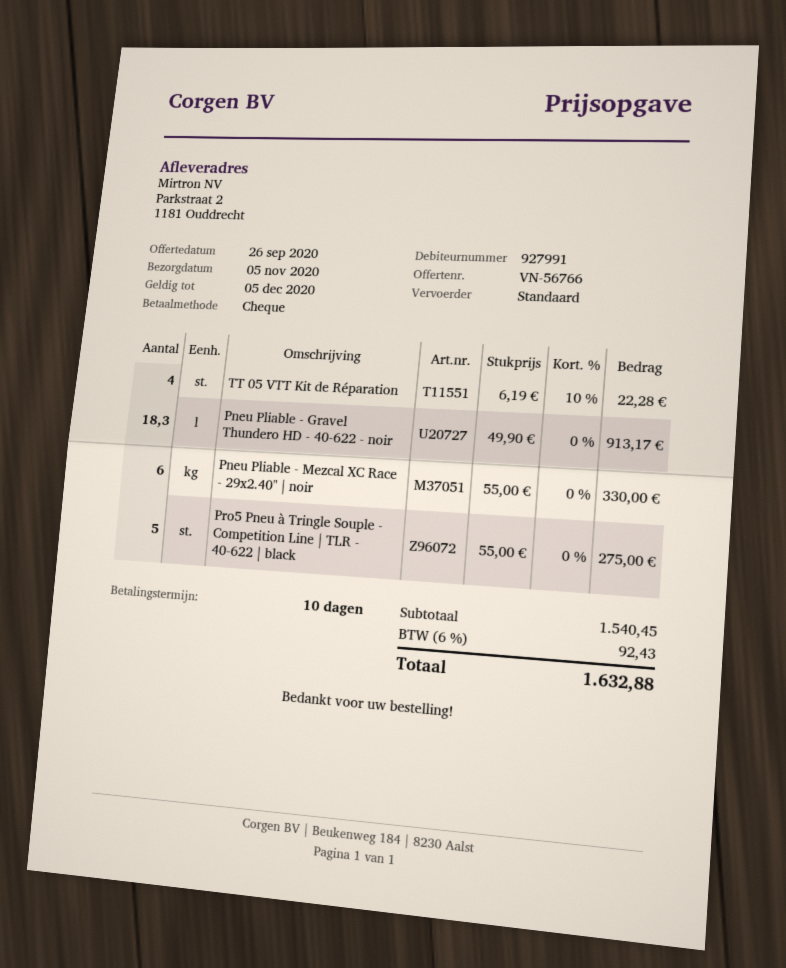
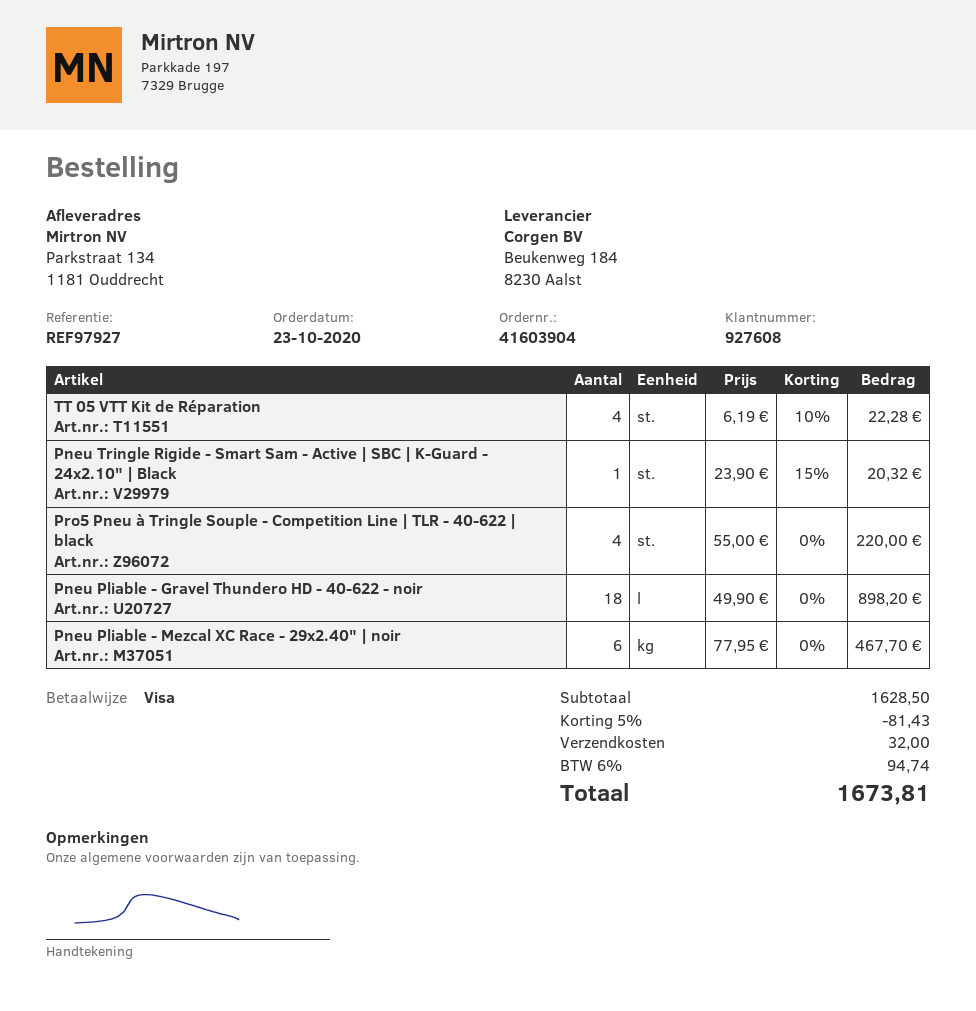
customer number: 927991 -> 927608
payment method: cheque -> Visa
ship to: Parkstraat 2, 1181 Ouddrecht -> Parkstraat 134, 1181 Ouddrecht
Pneu Pliable - Gravel Thundero HD - 40-622 - noir: 18.3 x 49.90 = 913.17 -> 18 x 49.90 = 898.20
Pneu Pliable - Mezcal XC Race - 29x2.40" | noir: 6 x 55.00 = 330.00 -> 6 x 77.95 = 467.70
Pro5 Pneu à Tringle Souple - Competition Line | TLR - 40-622 | black: 5 x 55.00 = 275.00 -> 4 x 55.00 = 220.00
Pneu Tringle Rigide - Smart Sam - Active | SBC | K-Guard - 24x2.10" | Black: none -> 1 x 23.90 - 15% = 20.32
subtotal: 1540.45 -> 1628.50
discount: none -> 5% = 81.43
shipping: none -> 32.00
tax: 6% = 92.43 -> 6% = 94.74
total: 1632.88 -> 1673.81

